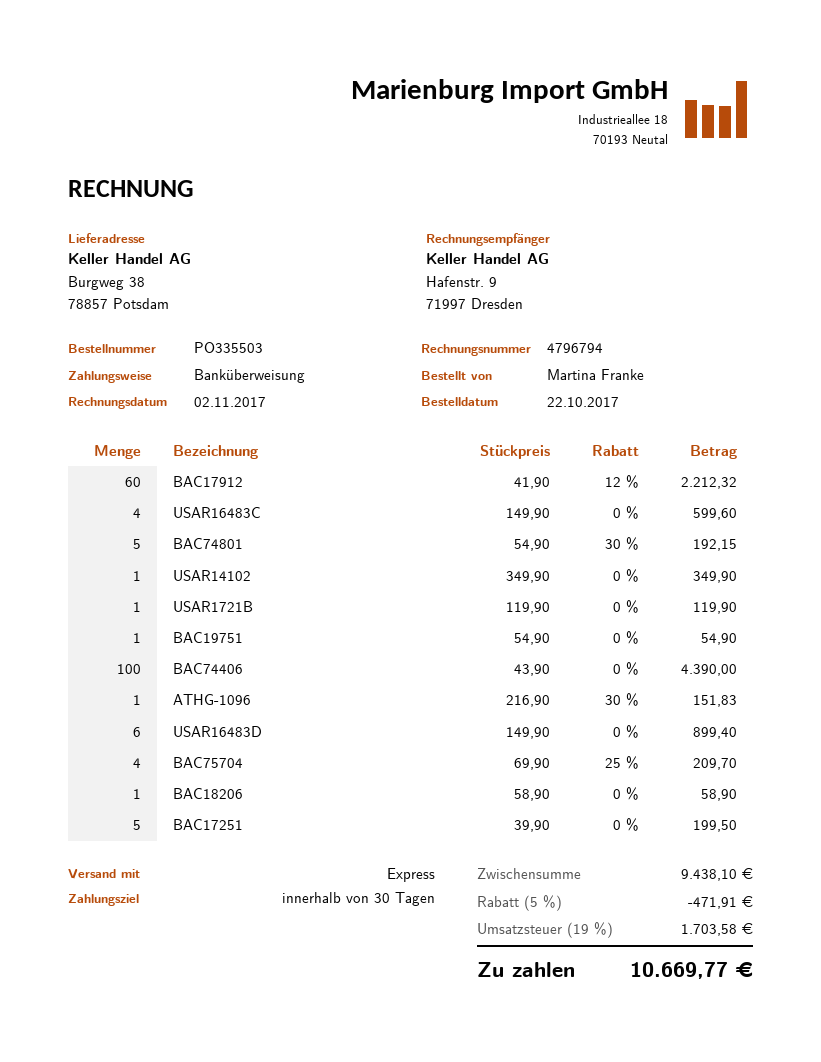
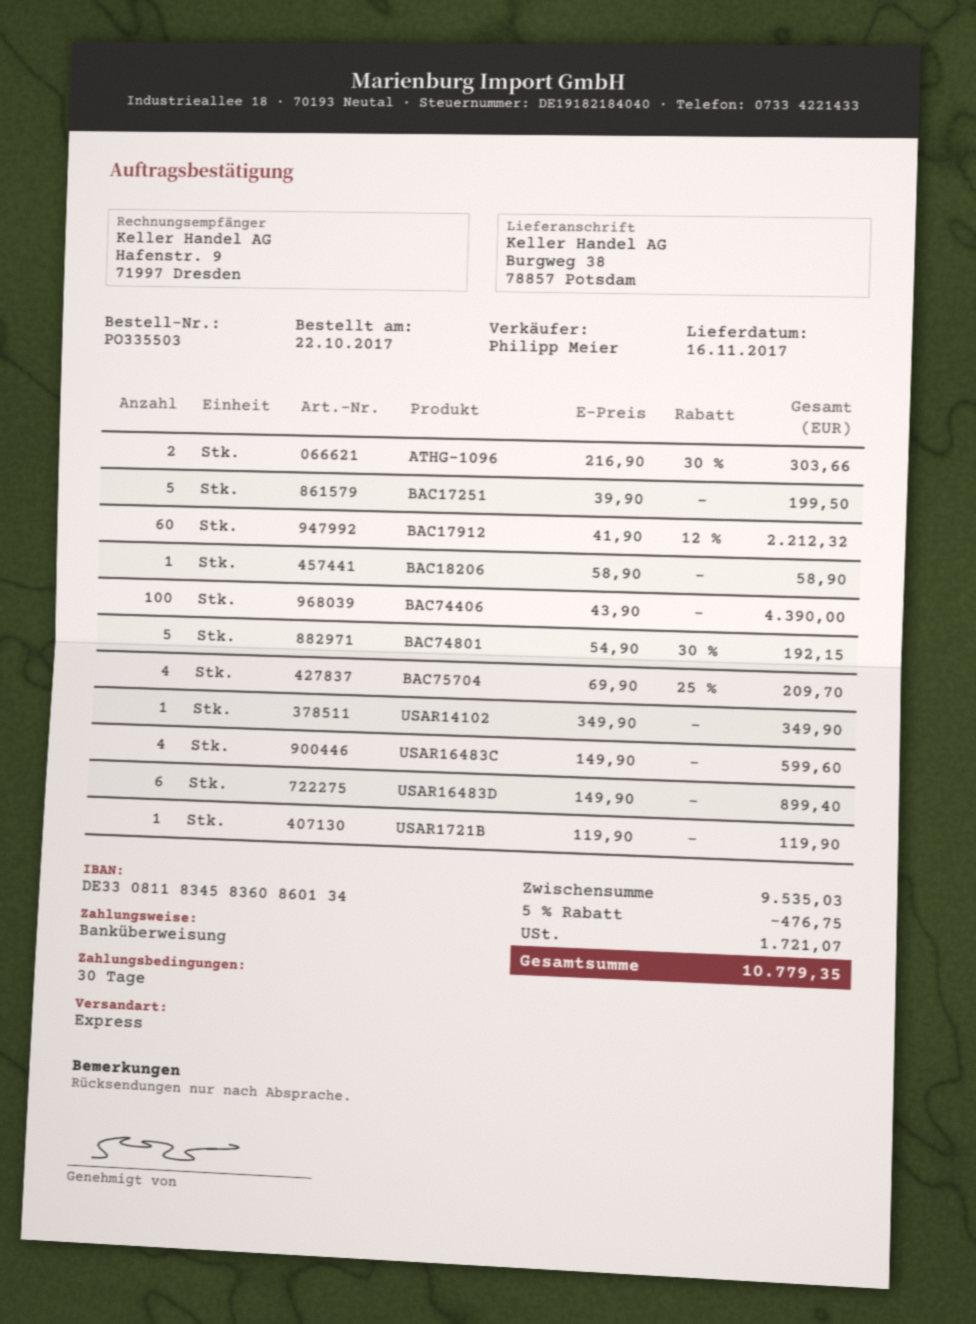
BAC19751: 1 x 54.90 = 54.90 -> none
ATHG-1096: 1 x 216.90 - 30% = 151.83 -> 2 x 216.90 - 30% = 303.66
subtotal: 9438.10 -> 9535.03
discount: 5% = 471.91 -> 5% = 476.75
tax: 1703.58 -> 1721.07
total: 10669.77 -> 10779.35

